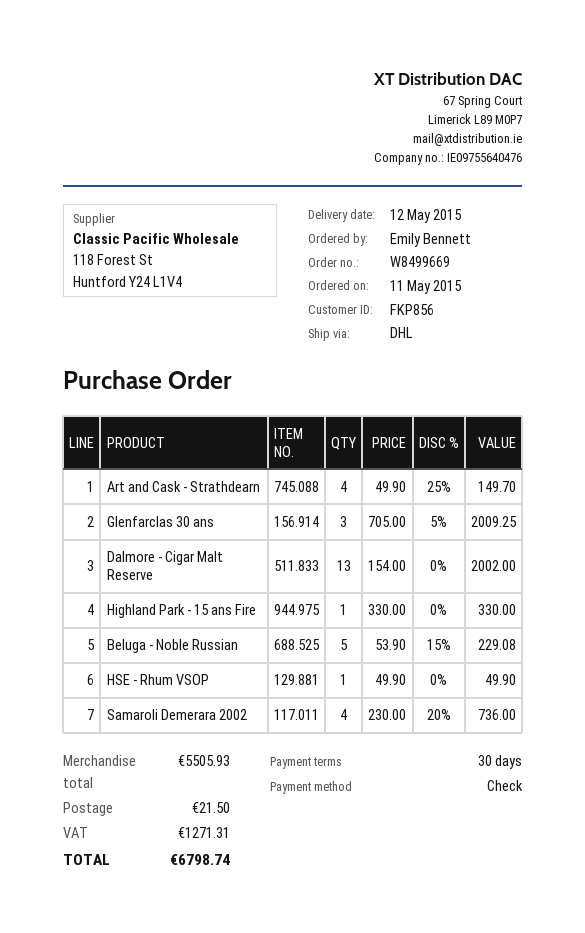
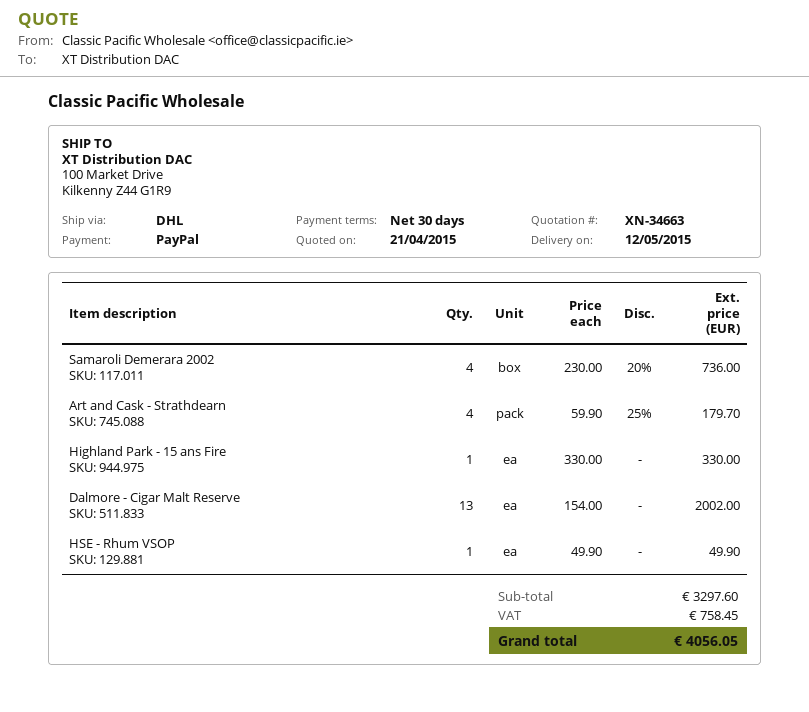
payment method: cheque -> PayPal
Art and Cask - Strathdearn: 4 x 49.90 - 25% = 149.70 -> 4 x 59.90 - 25% = 179.70
Glenfarclas 30 ans: 3 x 705.00 - 5% = 2009.25 -> none
Beluga - Noble Russian: 5 x 53.90 - 15% = 229.08 -> none
subtotal: 5505.93 -> 3297.60
shipping: 21.50 -> none
tax: 1271.31 -> 758.45
total: 6798.74 -> 4056.05

